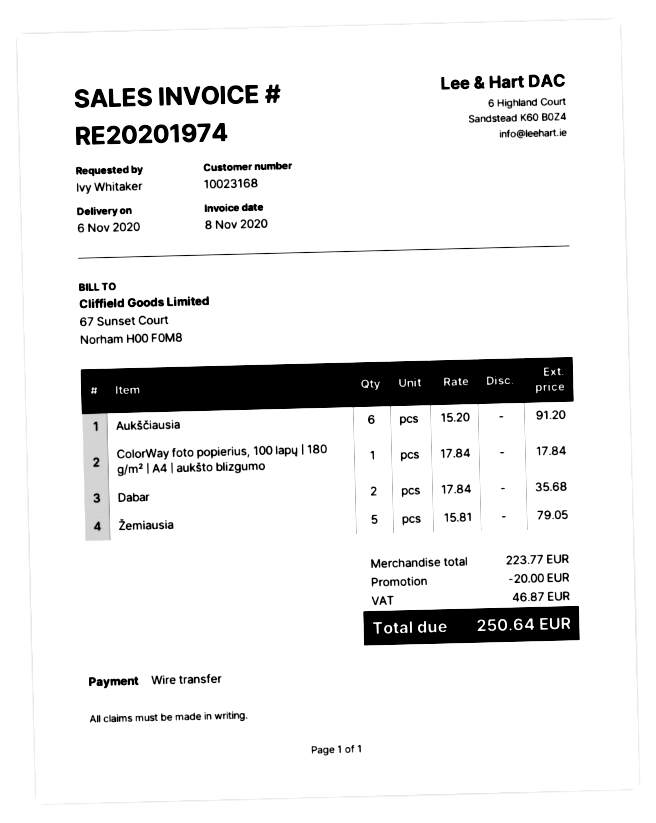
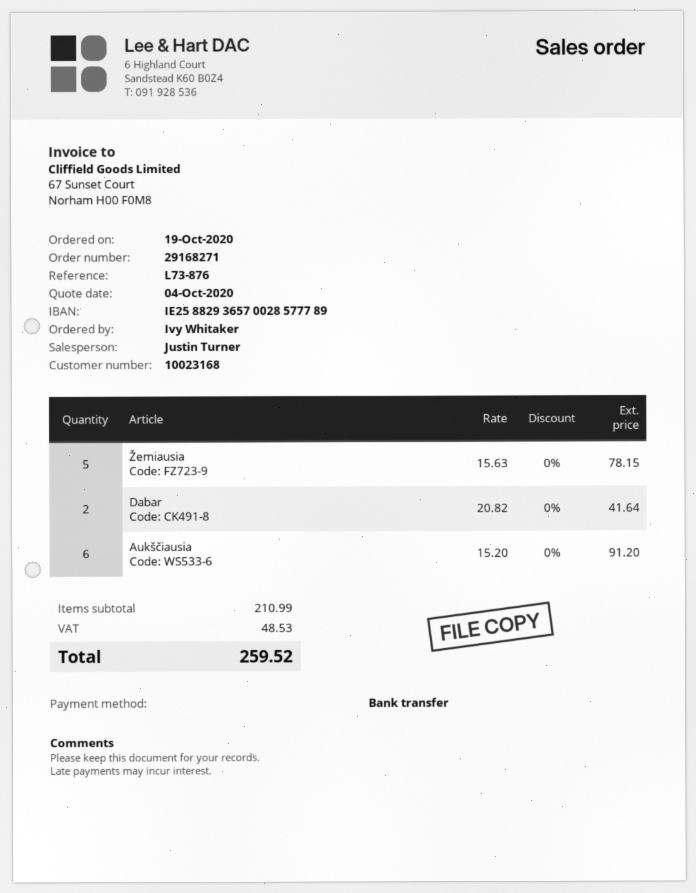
ColorWay foto popierius, 100 lapų | 180 g/m² | A4 | aukšto blizgumo: 1 x 17.84 = 17.84 -> none
Dabar: 2 x 17.84 = 35.68 -> 2 x 20.82 = 41.64
Žemiausia: 5 x 15.81 = 79.05 -> 5 x 15.63 = 78.15
subtotal: 223.77 -> 210.99
discount: 20.00 -> none
tax: 46.87 -> 48.53
total: 250.64 -> 259.52

